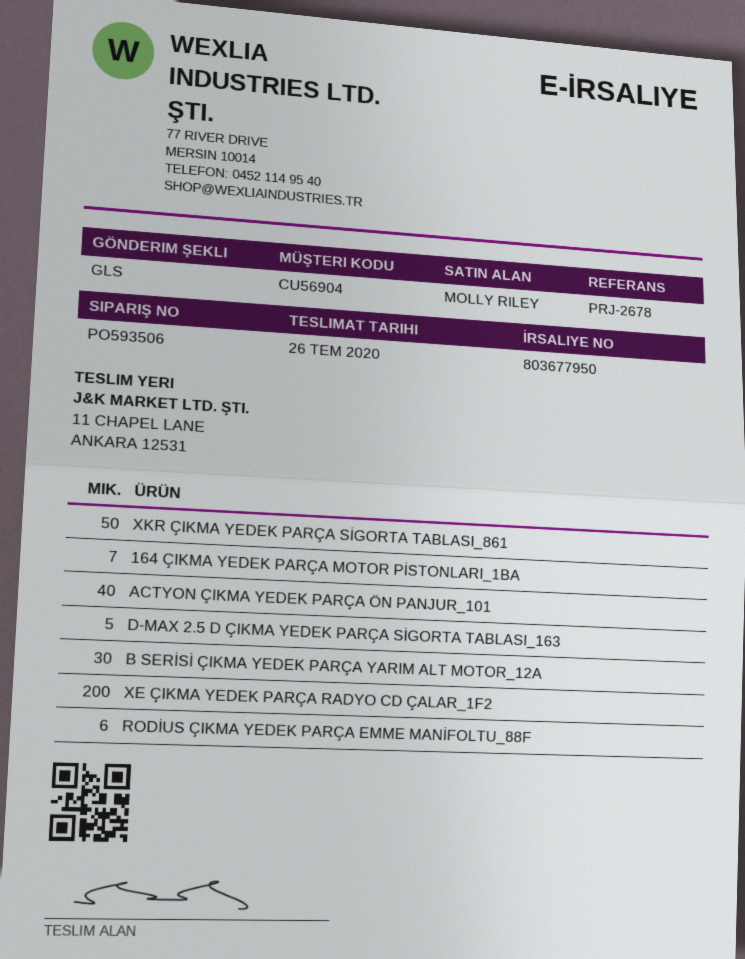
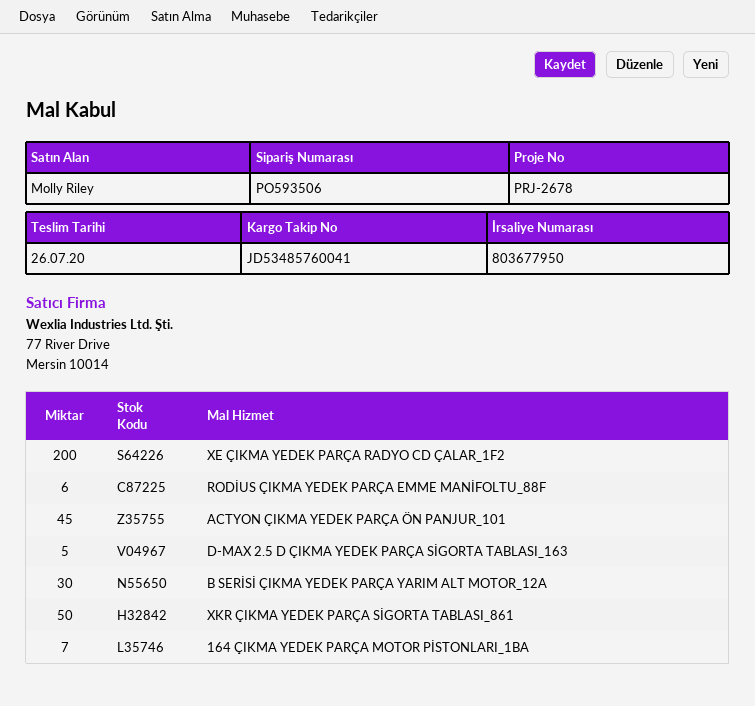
ACTYON ÇIKMA YEDEK PARÇA ÖN PANJUR_101: 40 -> 45

